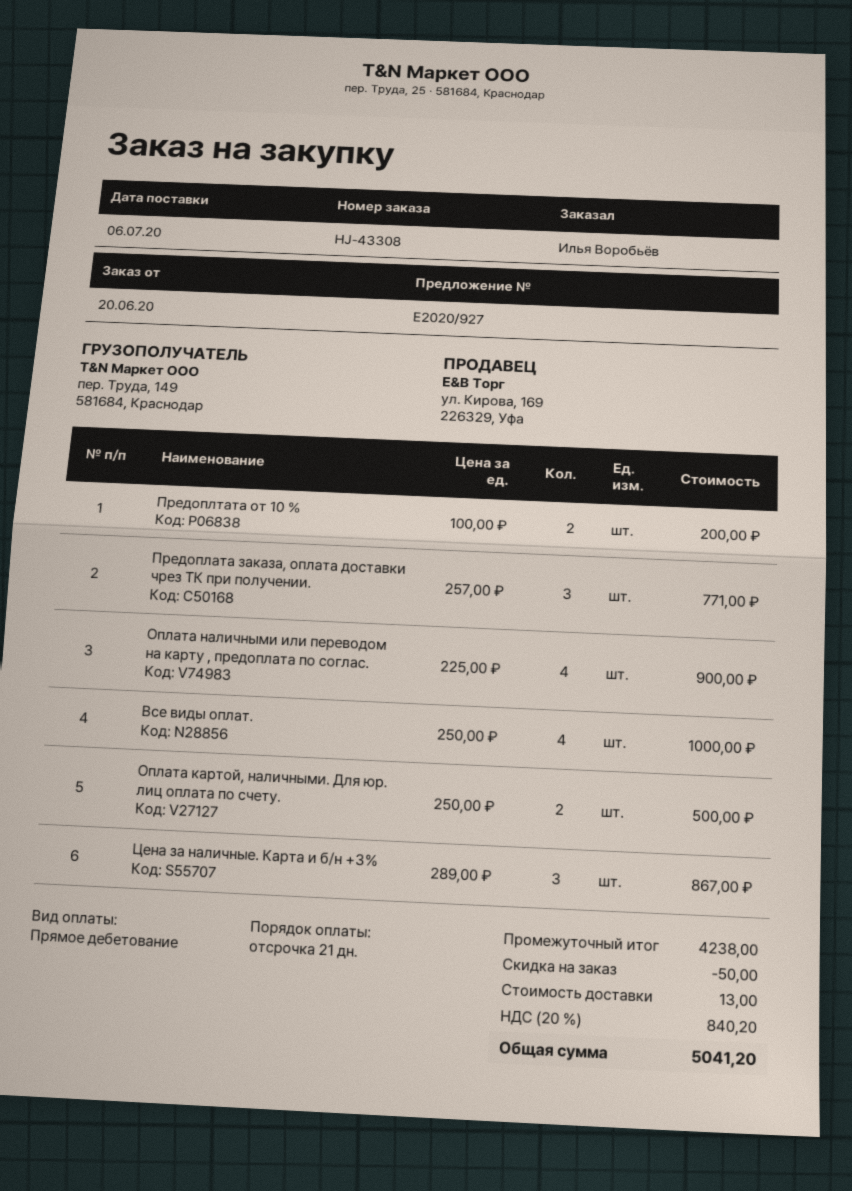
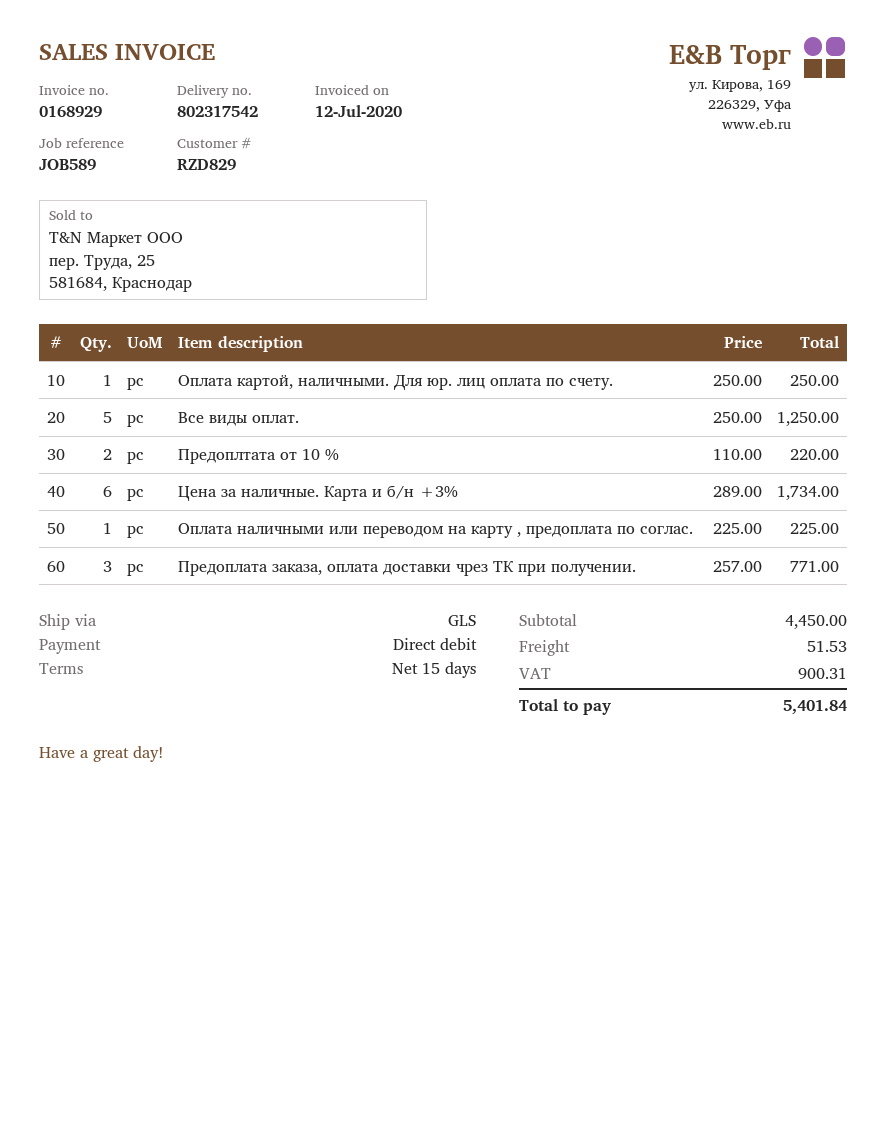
payment terms: 21 days -> 15 days
Предоплтата от 10 %: 2 x 100.00 = 200.00 -> 2 x 110.00 = 220.00
Оплата наличными или переводом на карту , предоплата по соглас.: 4 x 225.00 = 900.00 -> 1 x 225.00 = 225.00
Все виды оплат.: 4 x 250.00 = 1000.00 -> 5 x 250.00 = 1250.00
Оплата картой, наличными. Для юр. лиц оплата по счету.: 2 x 250.00 = 500.00 -> 1 x 250.00 = 250.00
Цена за наличные. Карта и б/н +3%: 3 x 289.00 = 867.00 -> 6 x 289.00 = 1734.00
subtotal: 4238.00 -> 4450.00
discount: 50.00 -> none
shipping: 13.00 -> 51.53
tax: 840.20 -> 900.31
total: 5041.20 -> 5401.84

